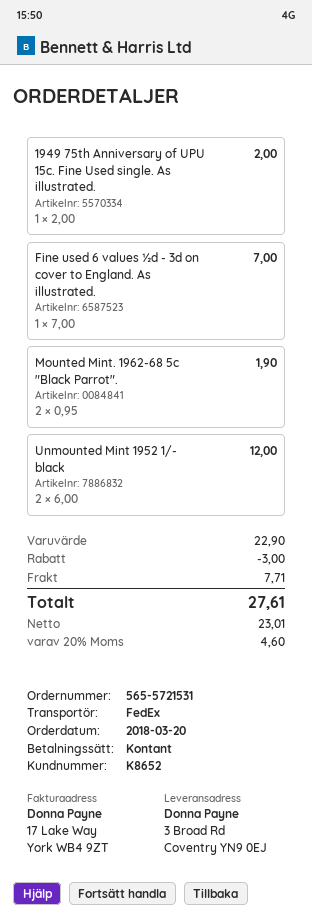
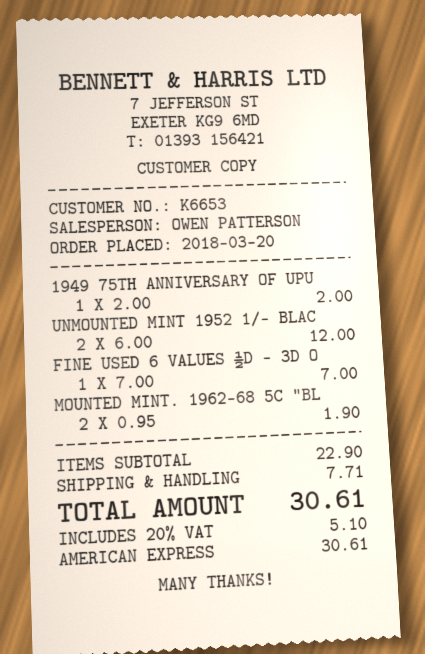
customer number: K8652 -> K6653
payment method: cash -> American Express
discount: 3.00 -> none
tax: 20% = 4.60 -> 20% = 5.10
total: 27.61 -> 30.61

